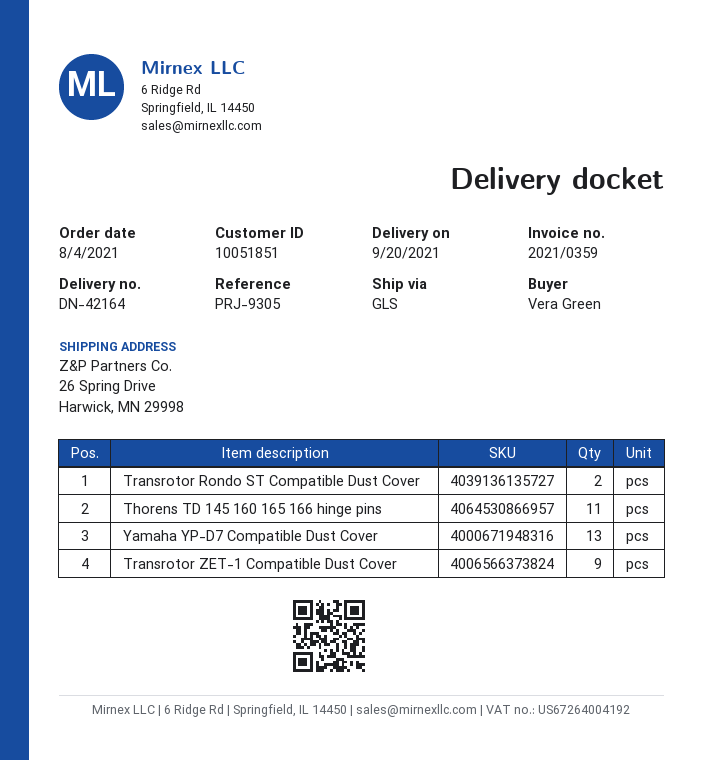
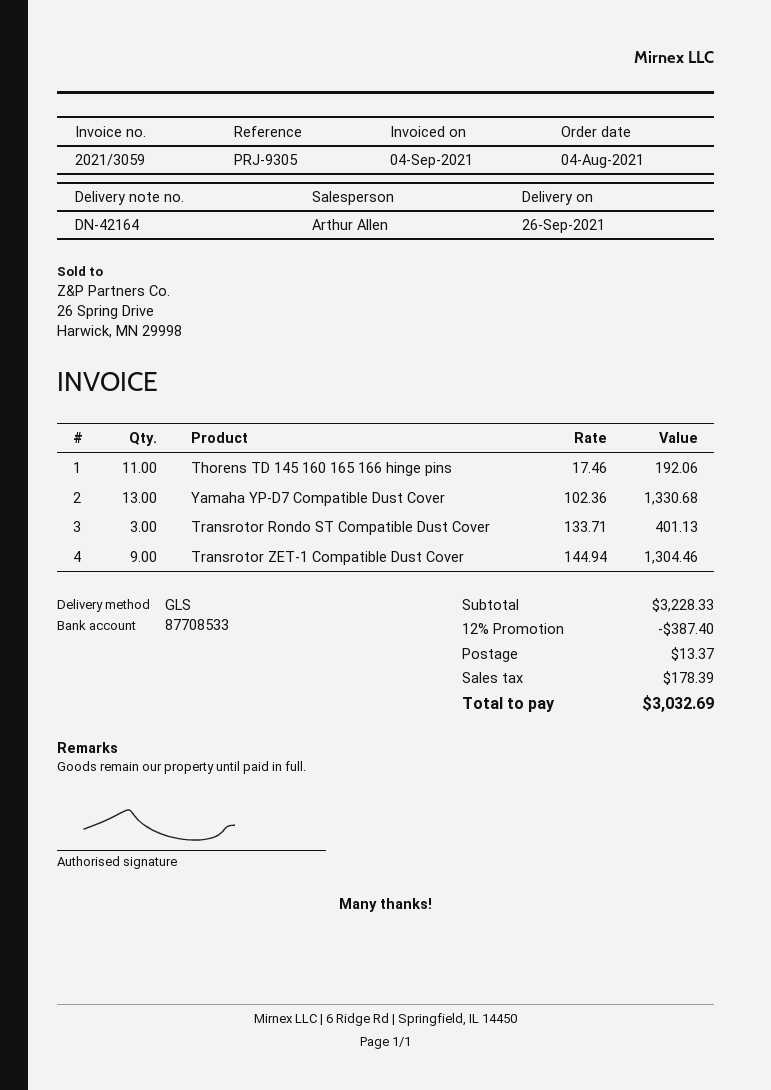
delivery date: 2021-09-20 -> 2021-09-26
invoice number: 2021/0359 -> 2021/3059
Transrotor Rondo ST Compatible Dust Cover: 2 -> 3

